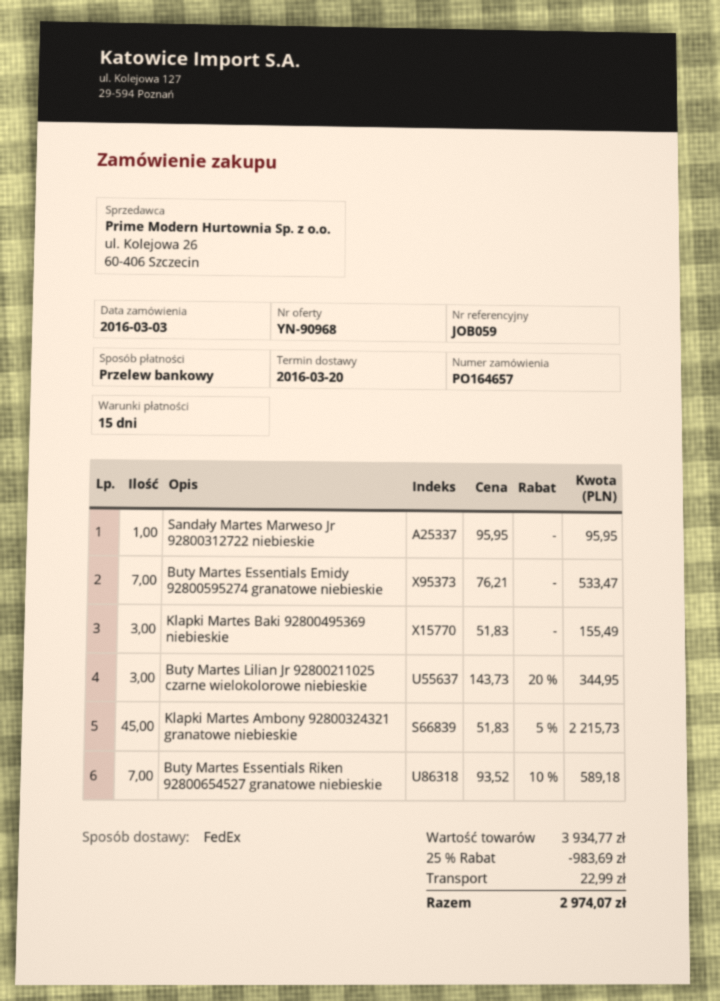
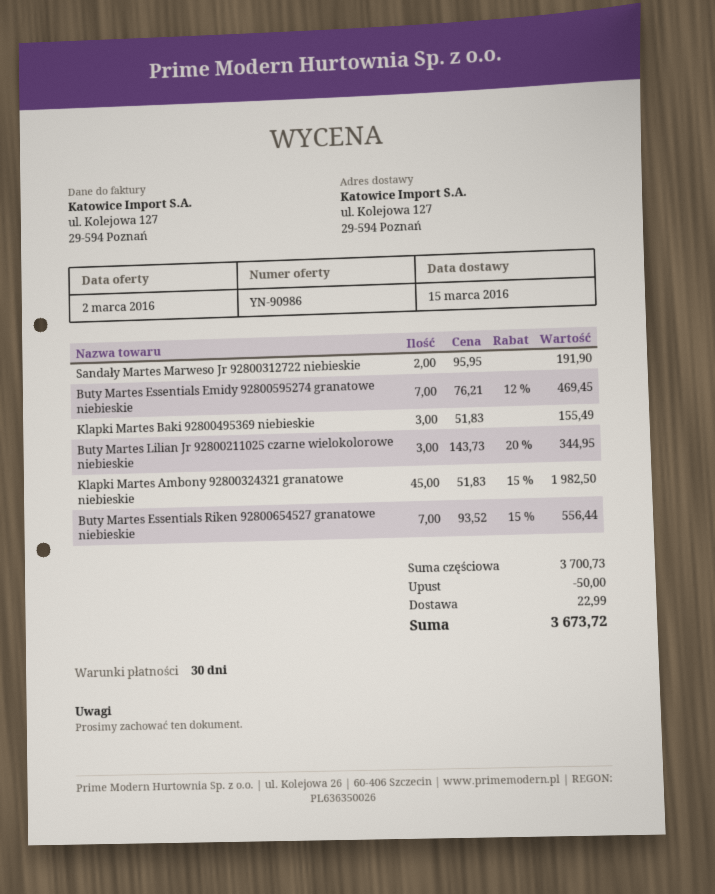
quote number: YN-90968 -> YN-90986
delivery date: 2016-03-20 -> 2016-03-15
payment terms: 15 days -> 30 days
Sandały Martes Marweso Jr 92800312722 niebieskie: 1 x 95.95 = 95.95 -> 2 x 95.95 = 191.90
Buty Martes Essentials Emidy 92800595274 granatowe niebieskie: 7 x 76.21 = 533.47 -> 7 x 76.21 - 12% = 469.45
Klapki Martes Ambony 92800324321 granatowe niebieskie: 45 x 51.83 - 5% = 2215.73 -> 45 x 51.83 - 15% = 1982.50
Buty Martes Essentials Riken 92800654527 granatowe niebieskie: 7 x 93.52 - 10% = 589.18 -> 7 x 93.52 - 15% = 556.44
subtotal: 3934.77 -> 3700.73
discount: 983.69 -> 50.00
total: 2974.07 -> 3673.72

